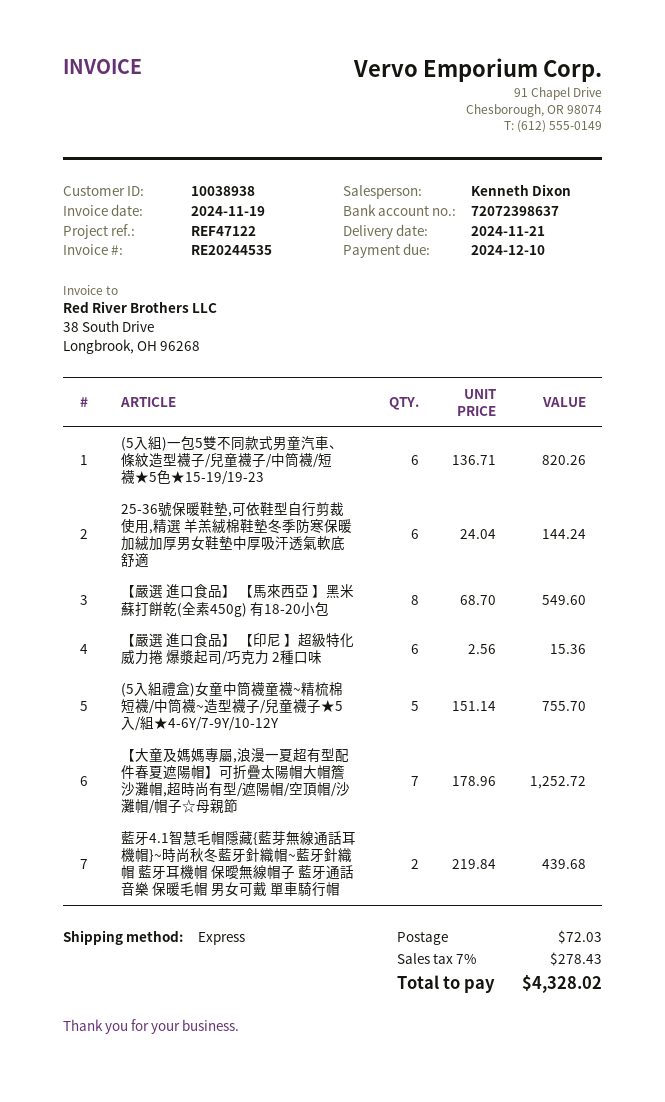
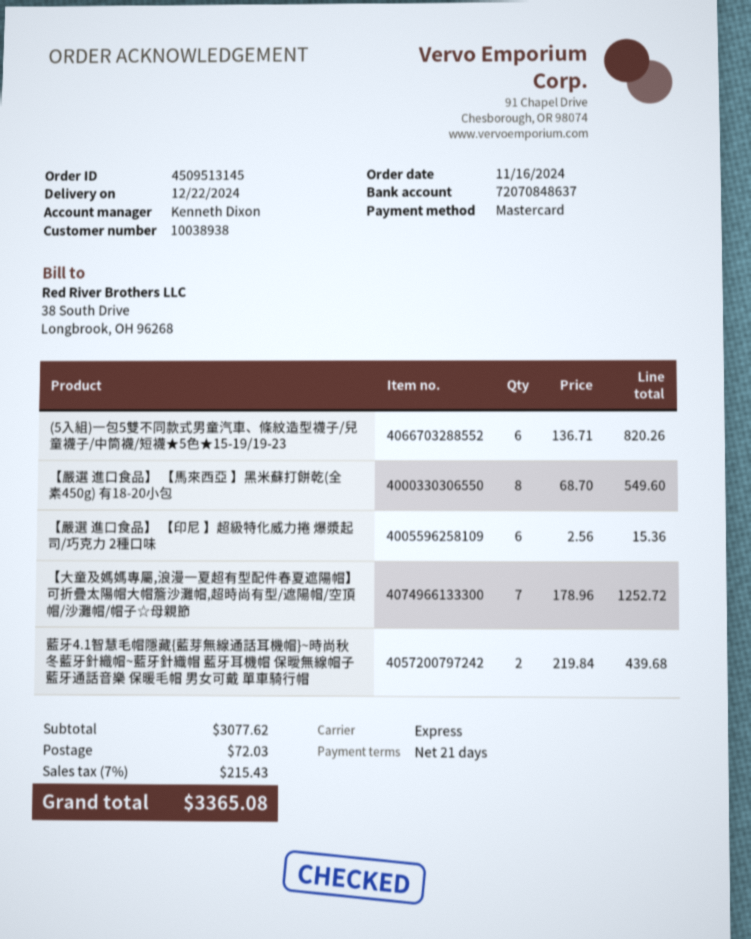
delivery date: 2024-11-21 -> 2024-12-22
bank account: 72072398637 -> 72070848637
25-36號保暖鞋墊,可依鞋型自行剪裁使用,精選 羊羔絨棉鞋墊冬季防寒保暖加絨加厚男女鞋墊中厚吸汗透氣軟底舒適: 6 x 24.04 = 144.24 -> none
(5入組禮盒)女童中筒襪童襪~精梳棉短襪/中筒襪~造型襪子/兒童襪子★5入/組★4-6Y/7-9Y/10-12Y: 5 x 151.14 = 755.70 -> none
tax: 7% = 278.43 -> 7% = 215.43
total: 4328.02 -> 3365.08

